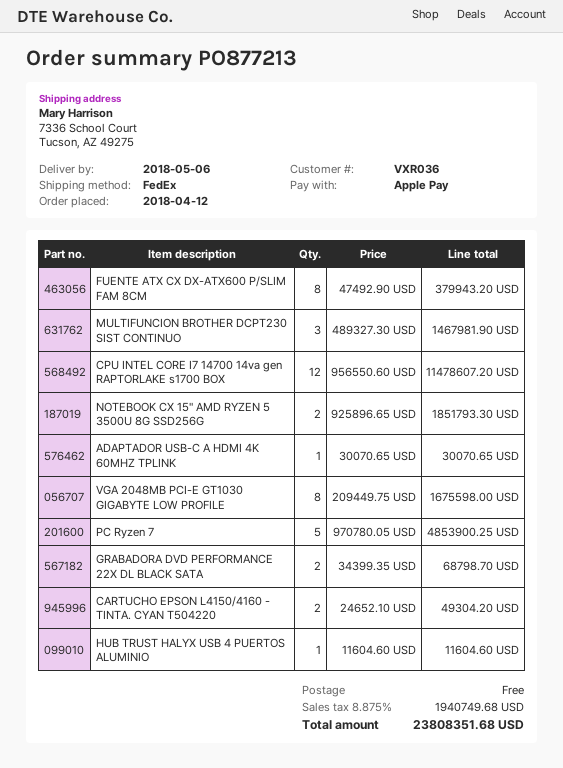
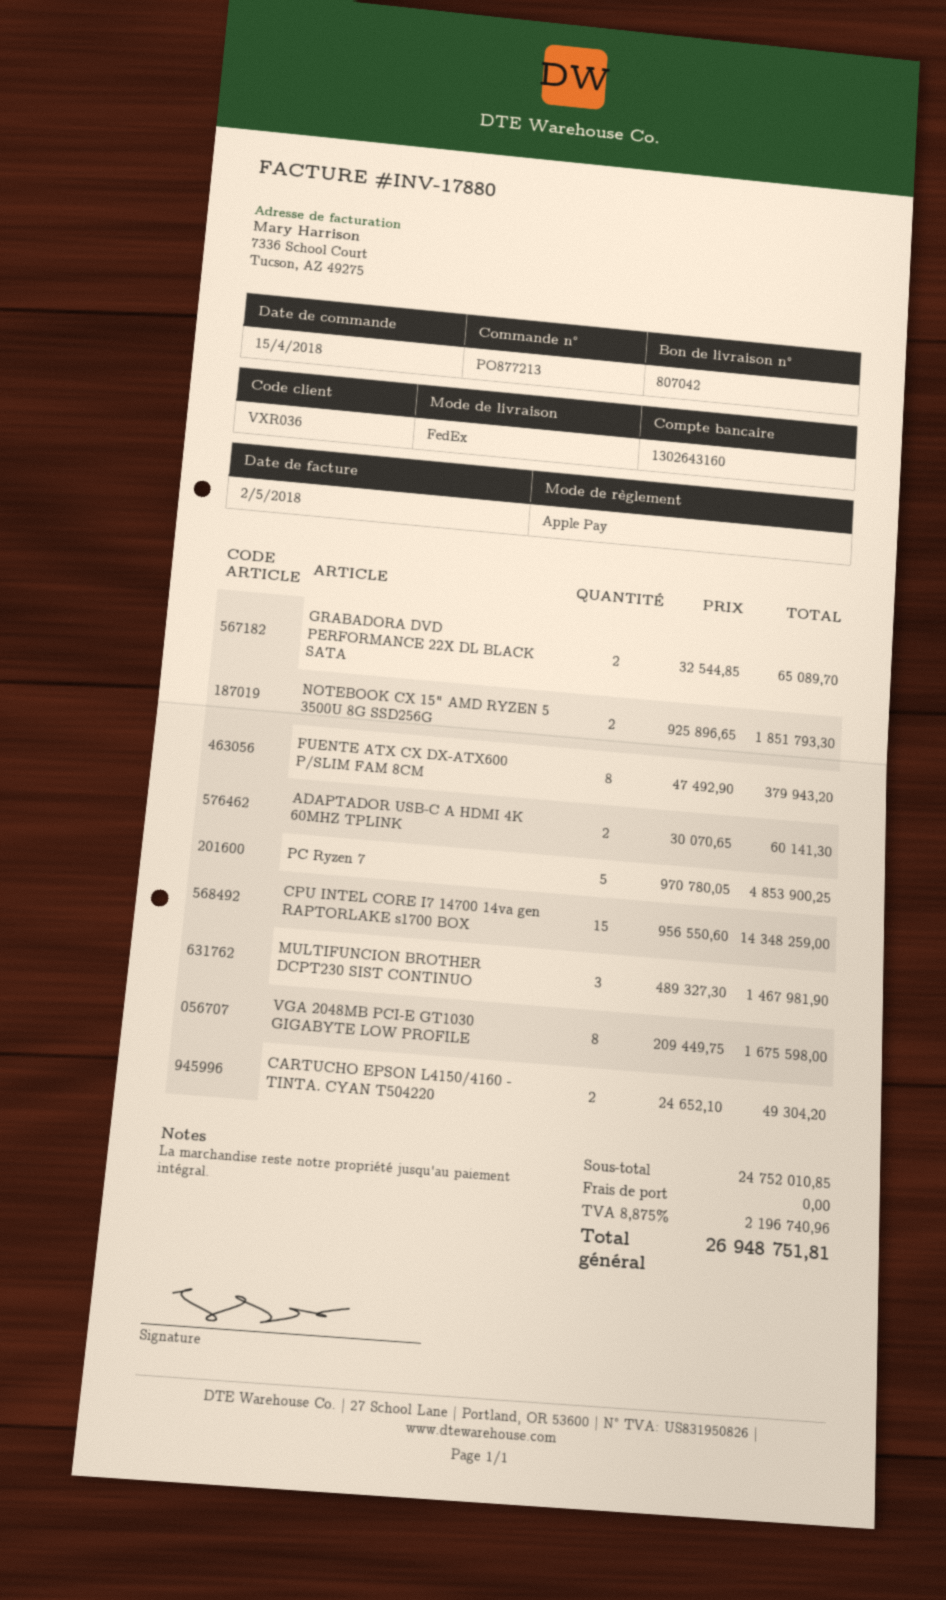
order date: 2018-04-12 -> 2018-04-15
CPU INTEL CORE I7 14700 14va gen RAPTORLAKE s1700 BOX: 12 x 956550.60 = 11478607.20 -> 15 x 956550.60 = 14348259.00
ADAPTADOR USB-C A HDMI 4K 60MHZ TPLINK: 1 x 30070.65 = 30070.65 -> 2 x 30070.65 = 60141.30
GRABADORA DVD PERFORMANCE 22X DL BLACK SATA: 2 x 34399.35 = 68798.70 -> 2 x 32544.85 = 65089.70
HUB TRUST HALYX USB 4 PUERTOS ALUMINIO: 1 x 11604.60 = 11604.60 -> none
tax: 8.875% = 1940749.68 -> 8.875% = 2196740.96
total: 23808351.68 -> 26948751.81

